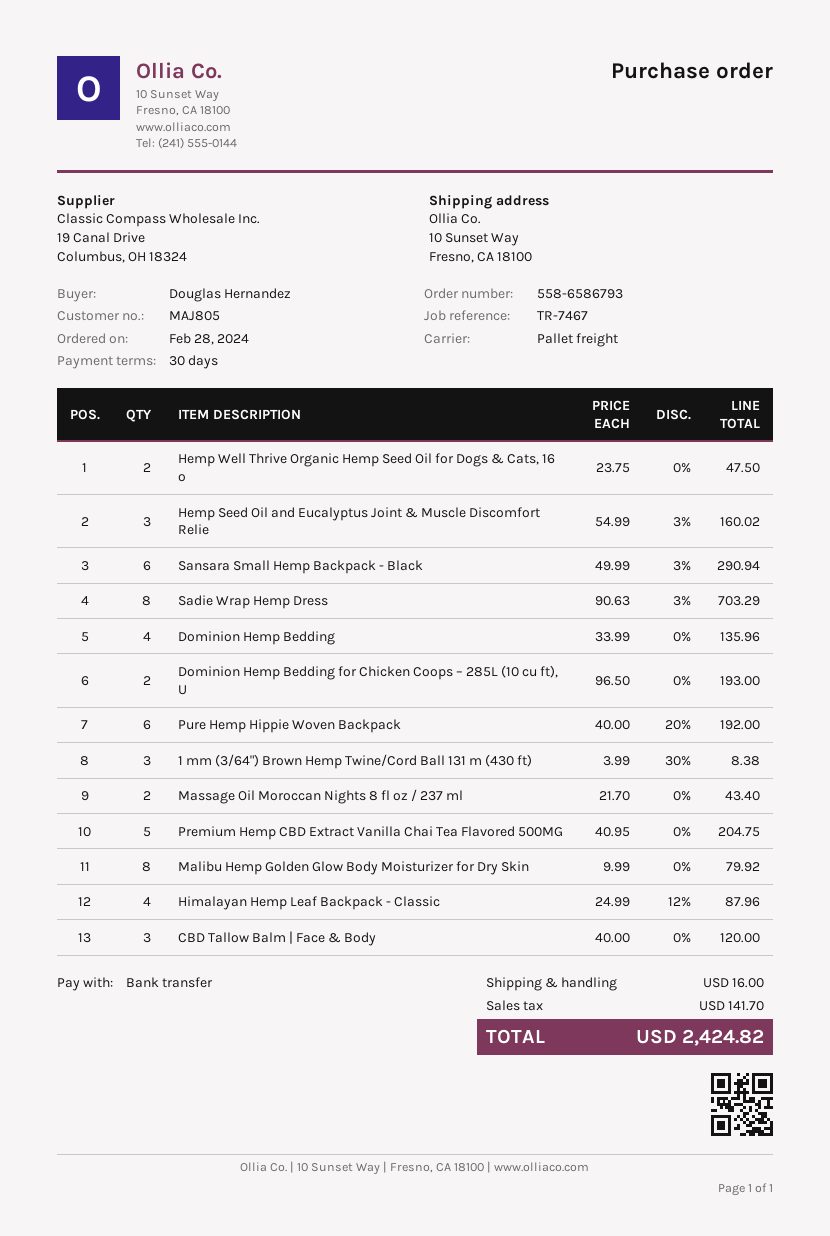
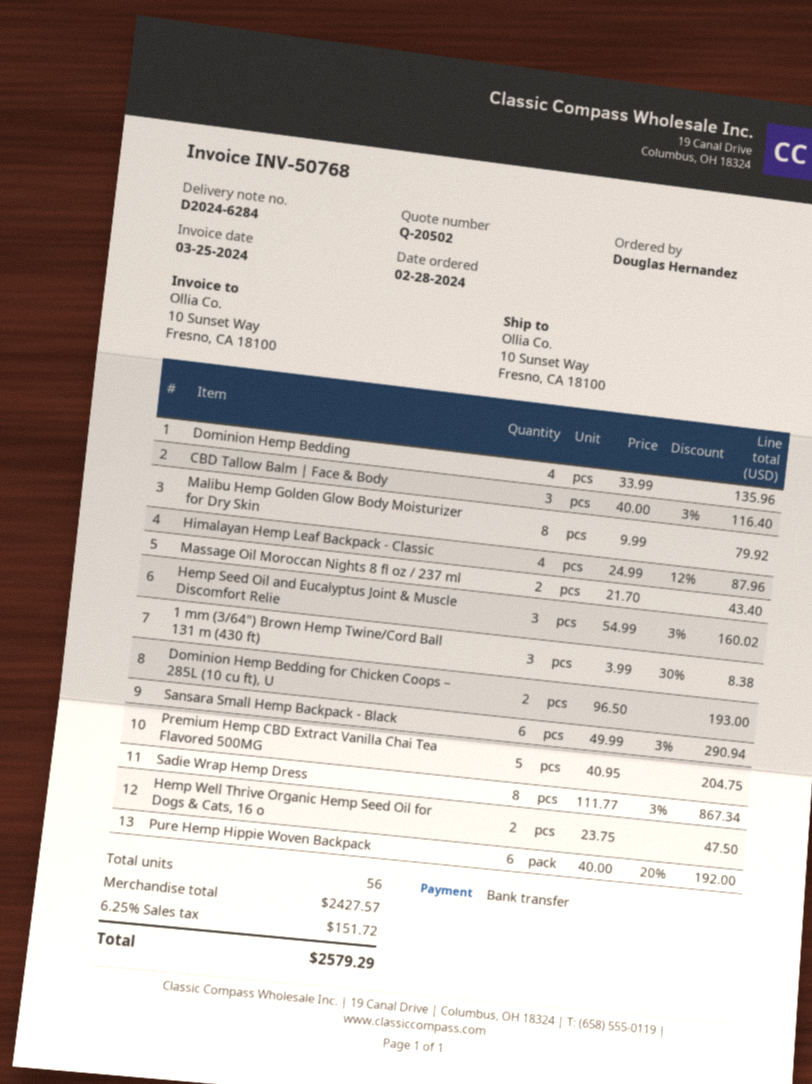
Sadie Wrap Hemp Dress: 8 x 90.63 - 3% = 703.29 -> 8 x 111.77 - 3% = 867.34
CBD Tallow Balm | Face & Body: 3 x 40.00 = 120.00 -> 3 x 40.00 - 3% = 116.40
shipping: 16.00 -> none
tax: 141.70 -> 151.72
total: 2424.82 -> 2579.29

